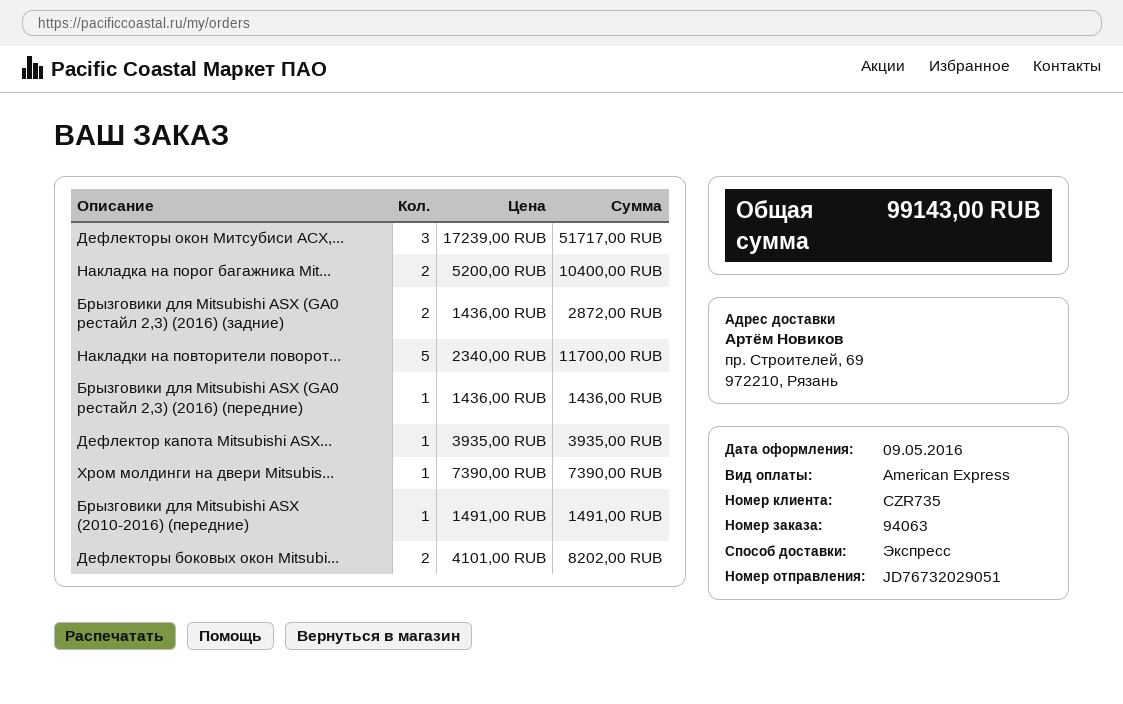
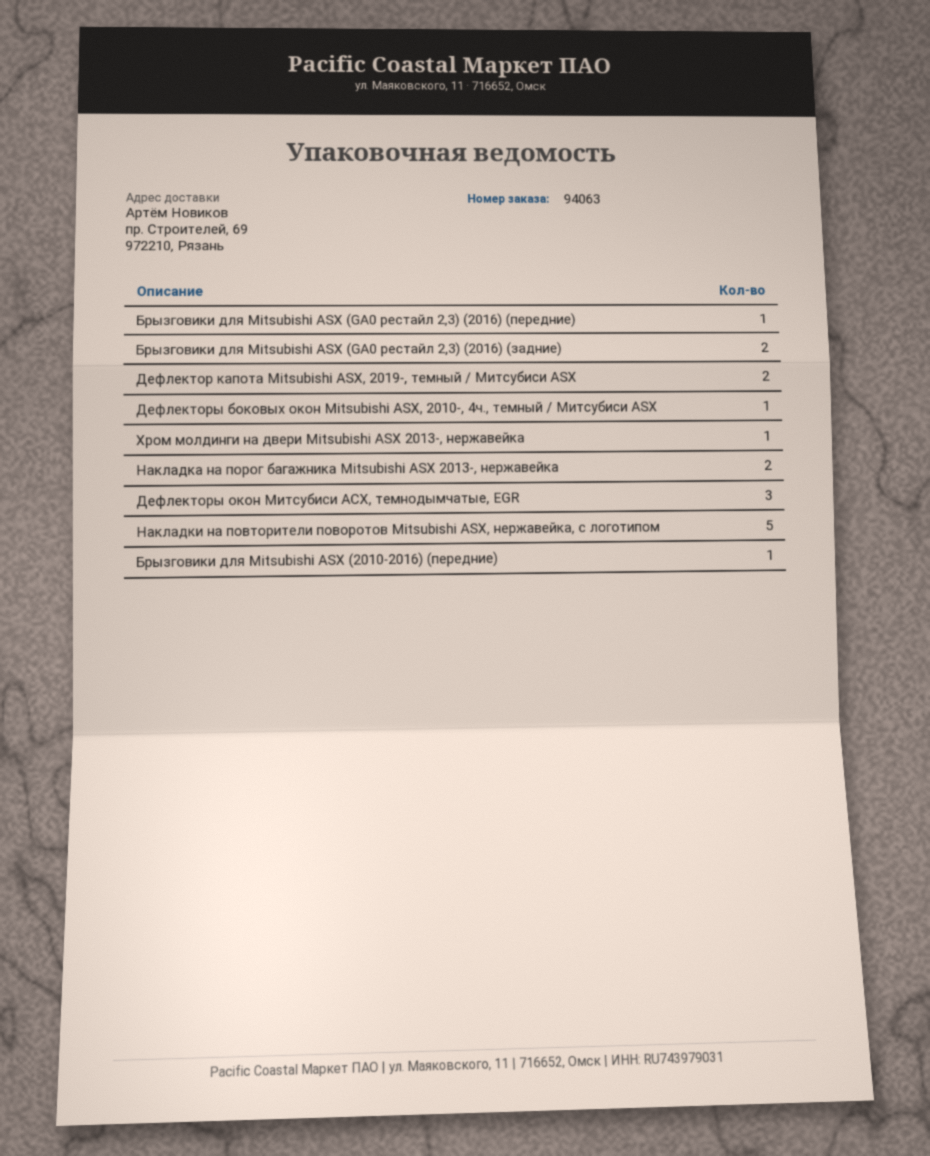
Дефлектор капота Mitsubishi ASX...: 1 -> 2
Дефлекторы боковых окон Mitsubi...: 2 -> 1

